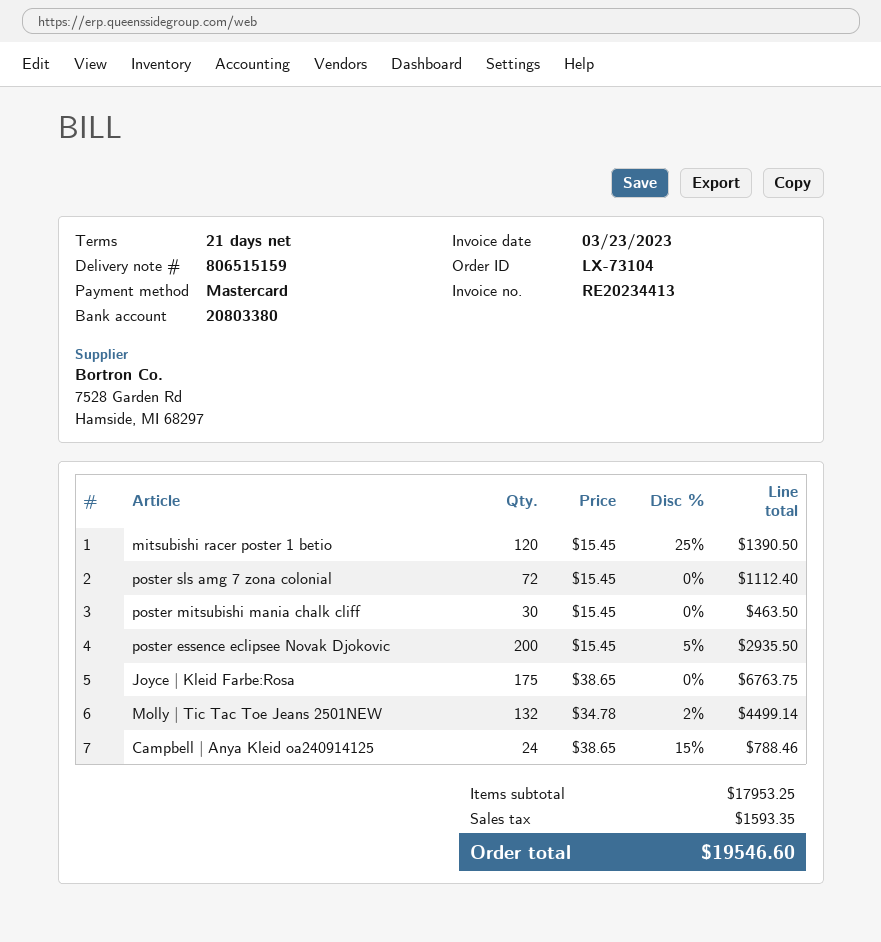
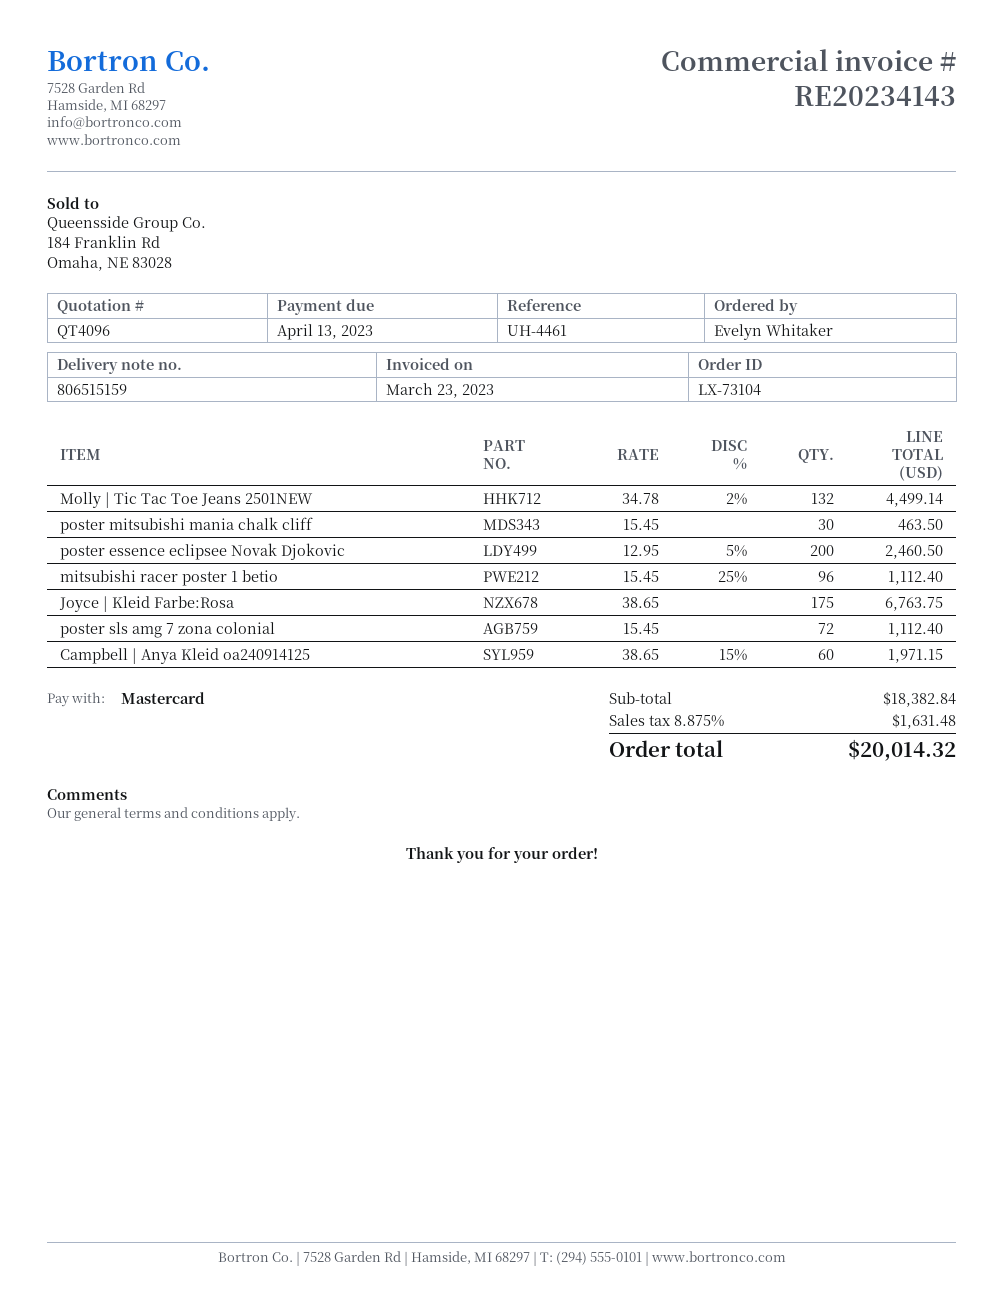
invoice number: RE20234413 -> RE20234143
mitsubishi racer poster 1 betio: 120 x 15.45 - 25% = 1390.50 -> 96 x 15.45 - 25% = 1112.40
poster essence eclipsee Novak Djokovic: 200 x 15.45 - 5% = 2935.50 -> 200 x 12.95 - 5% = 2460.50
Campbell | Anya Kleid oa240914125: 24 x 38.65 - 15% = 788.46 -> 60 x 38.65 - 15% = 1971.15
subtotal: 17953.25 -> 18382.84
tax: 1593.35 -> 1631.48
total: 19546.60 -> 20014.32

